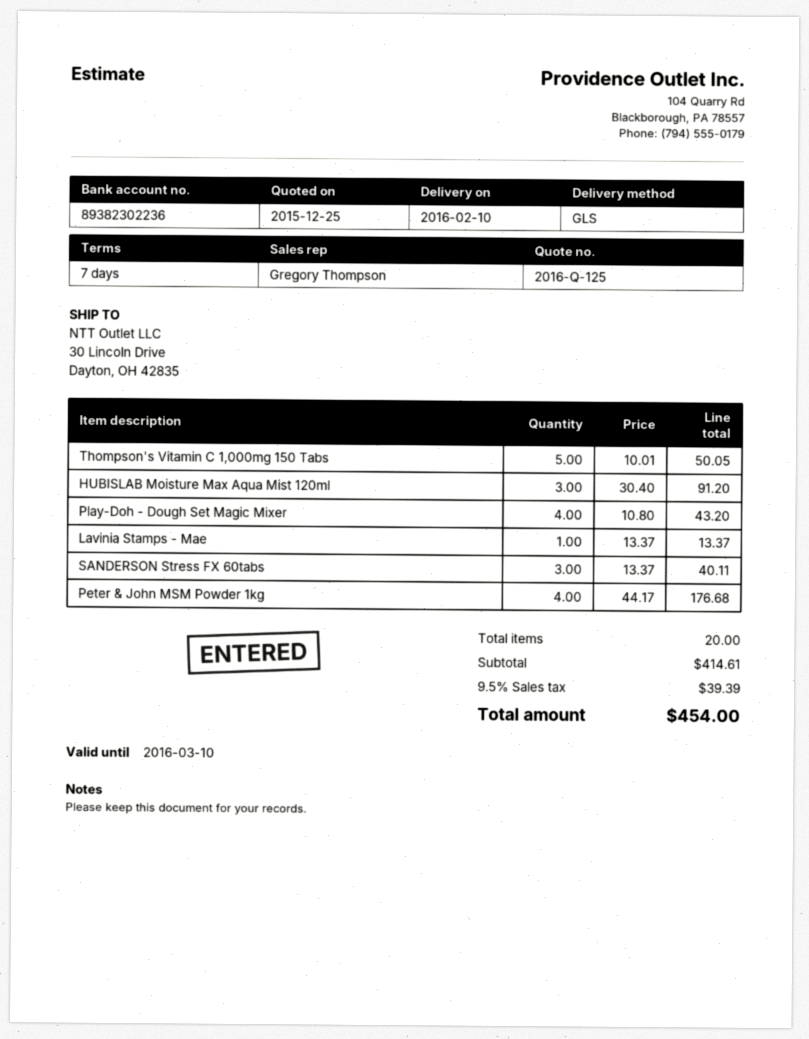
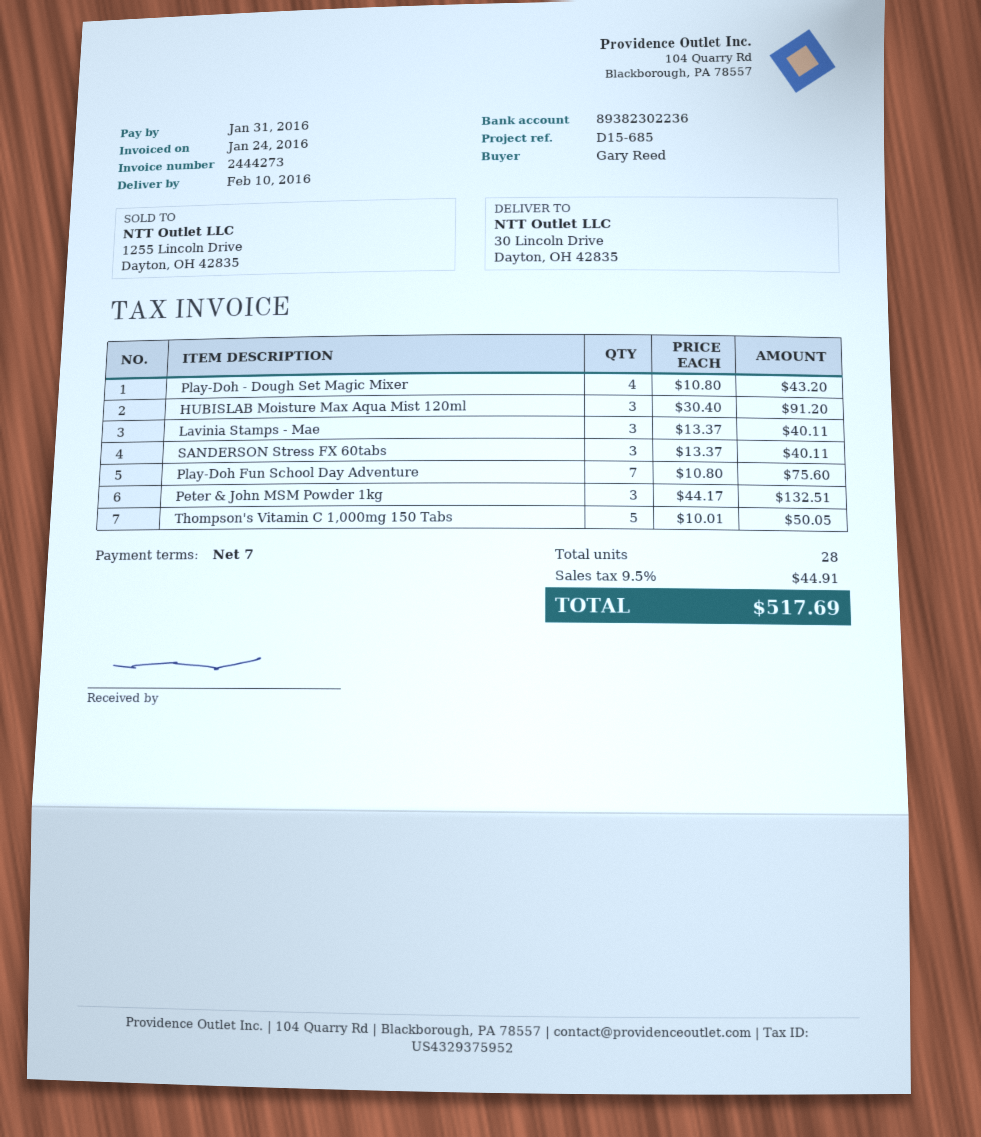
Lavinia Stamps - Mae: 1 x 13.37 = 13.37 -> 3 x 13.37 = 40.11
Peter & John MSM Powder 1kg: 4 x 44.17 = 176.68 -> 3 x 44.17 = 132.51
Play-Doh Fun School Day Adventure: none -> 7 x 10.80 = 75.60
total quantity: 20 -> 28
tax: 9.5% = 39.39 -> 9.5% = 44.91
total: 454.00 -> 517.69

